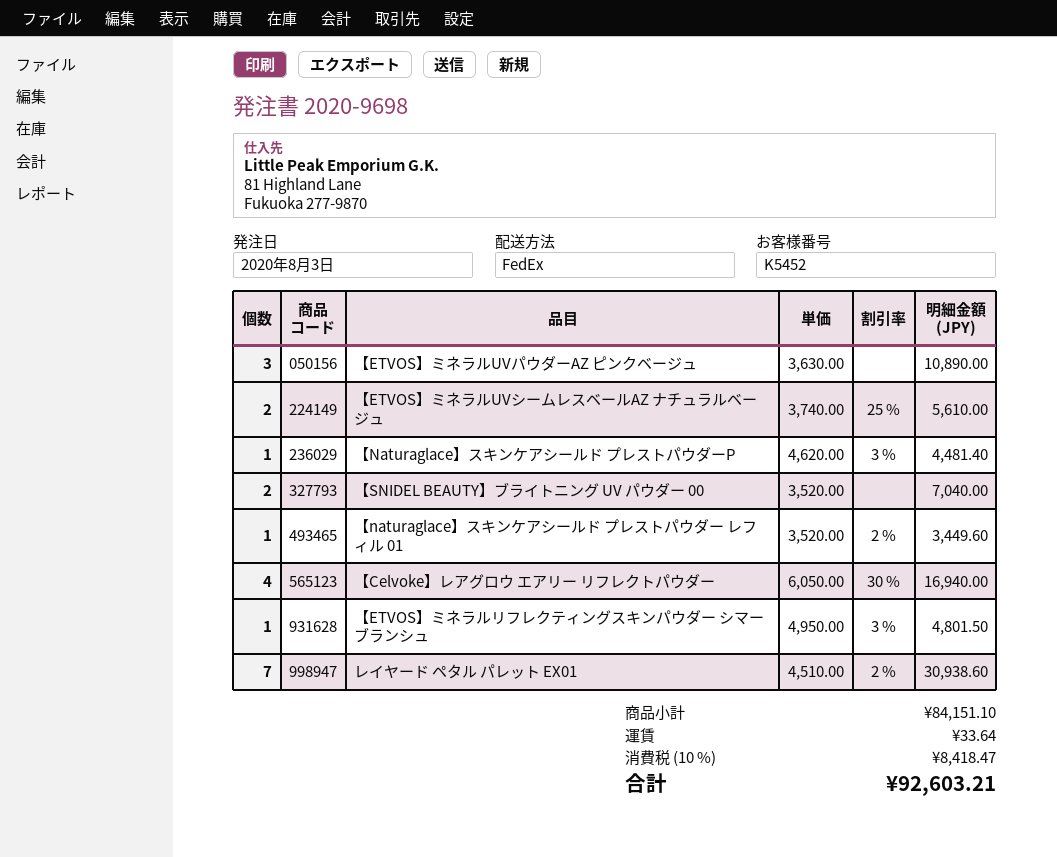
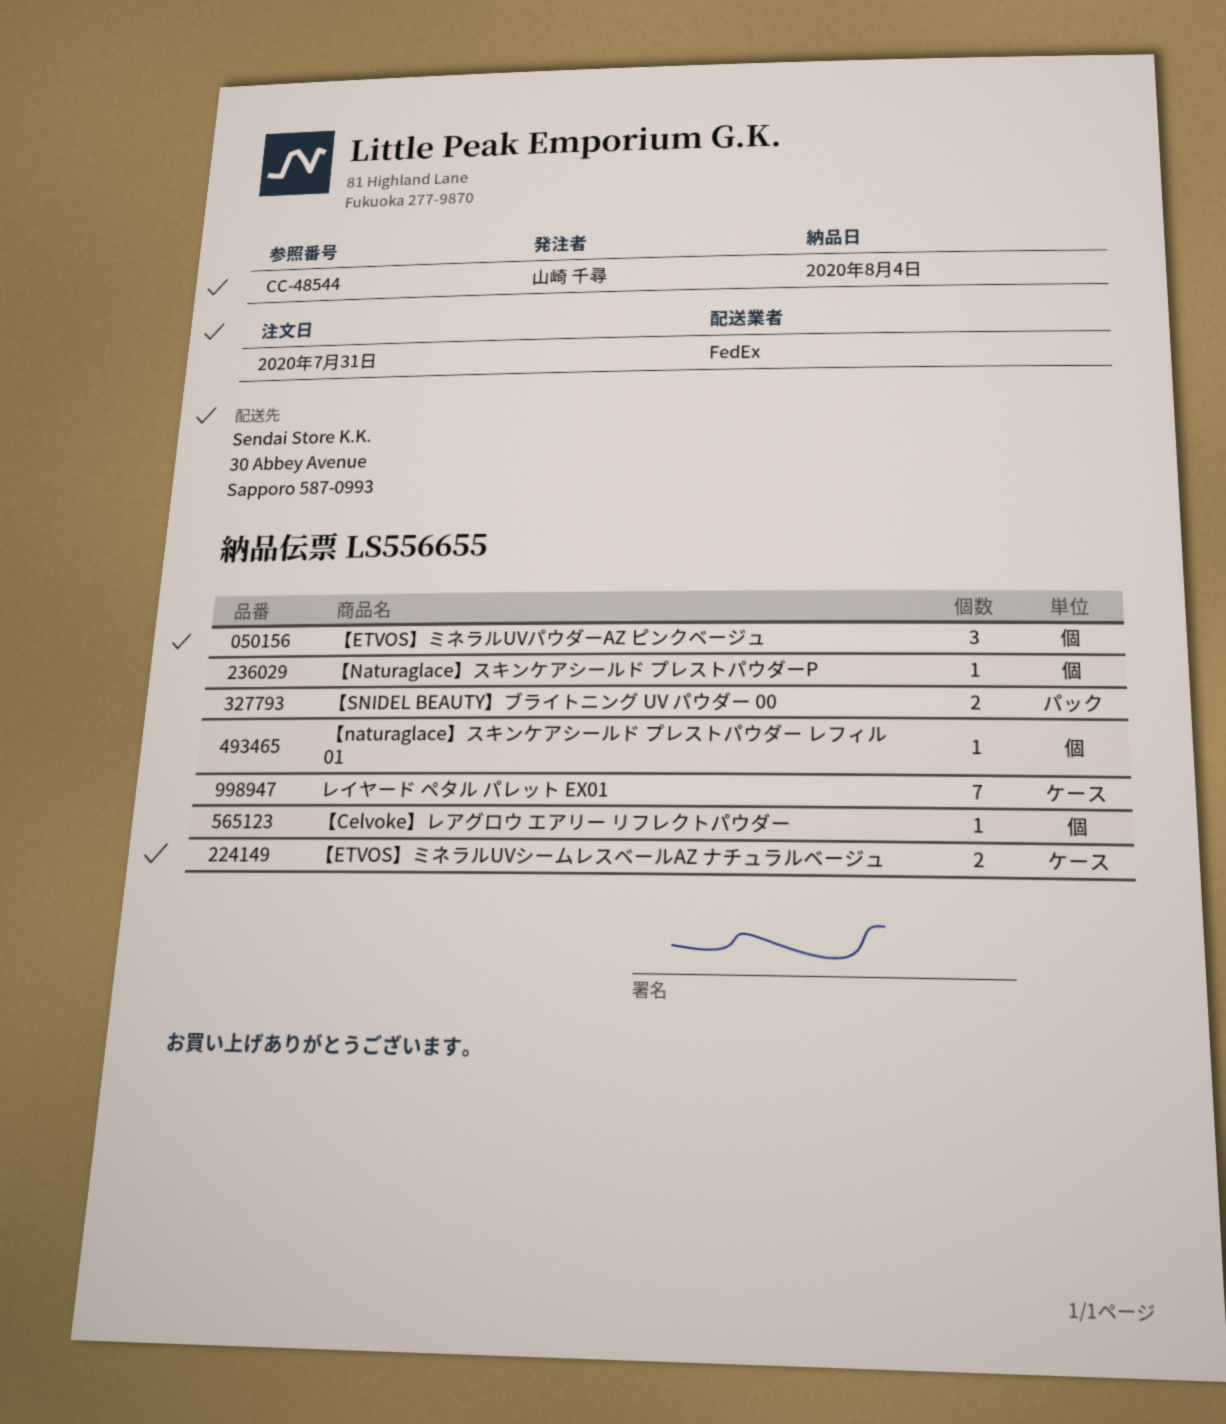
order date: 2020-08-03 -> 2020-07-31
【Celvoke】レアグロウ エアリー リフレクトパウダー: 4 -> 1
【ETVOS】ミネラルリフレクティングスキンパウダー シマーブランシュ: 1 -> none

